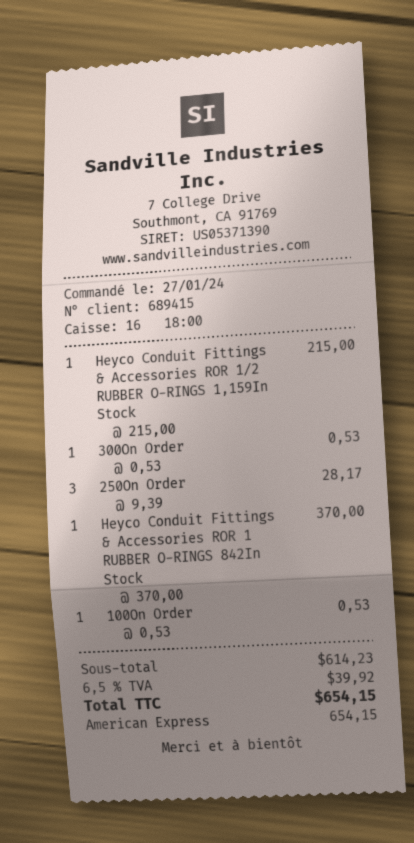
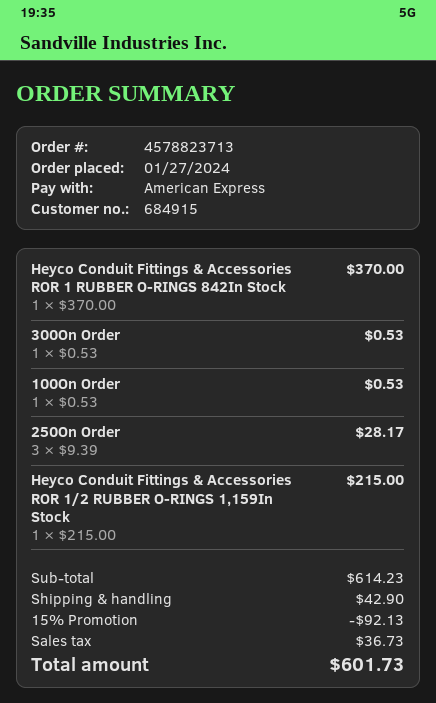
customer number: 689415 -> 684915
discount: none -> 15% = 92.13
shipping: none -> 42.90
tax: 39.92 -> 36.73
total: 654.15 -> 601.73

